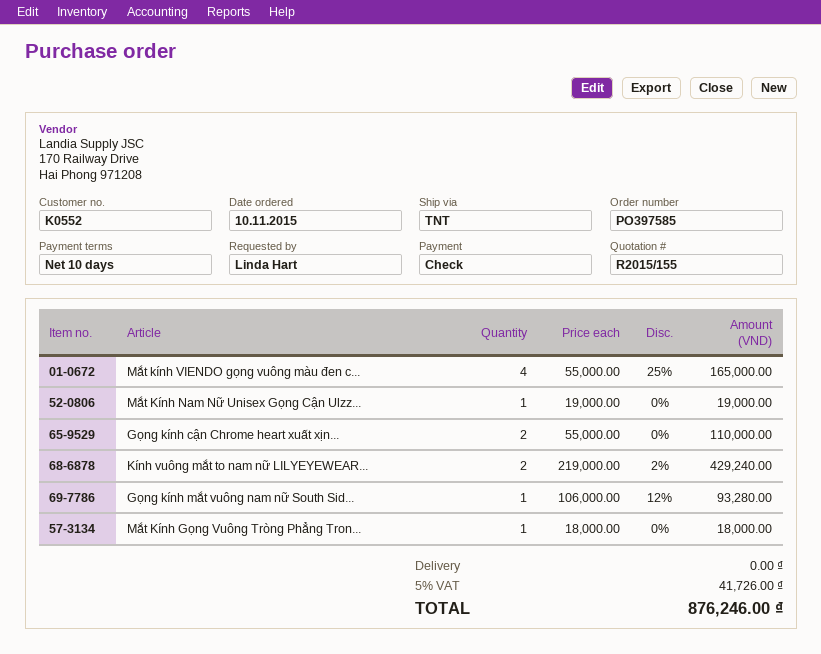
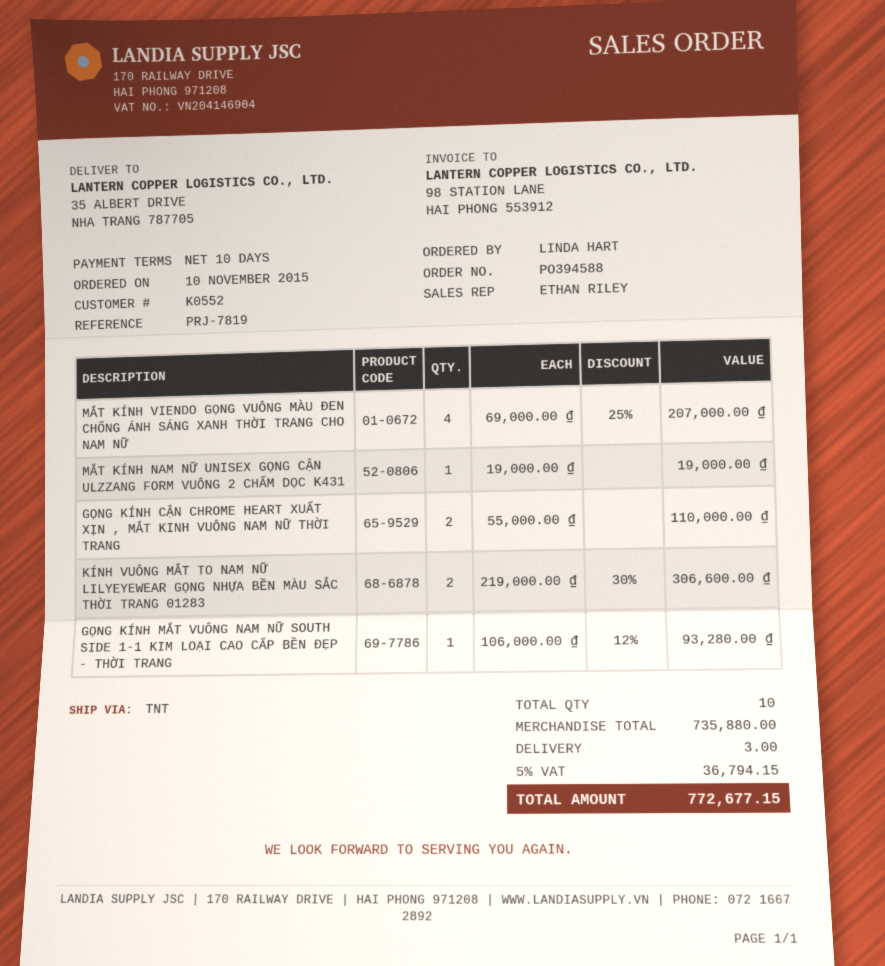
order number: PO397585 -> PO394588
Mắt kính VIENDO gọng vuông màu đen c...: 4 x 55000.00 - 25% = 165000.00 -> 4 x 69000.00 - 25% = 207000.00
Kính vuông mắt to nam nữ LILYEYEWEAR...: 2 x 219000.00 - 2% = 429240.00 -> 2 x 219000.00 - 30% = 306600.00
Mắt Kính Gọng Vuông Tròng Phẳng Tron...: 1 x 18000.00 = 18000.00 -> none
shipping: 0.00 -> 3.00
tax: 5% = 41726.00 -> 5% = 36794.15
total: 876246.00 -> 772677.15

